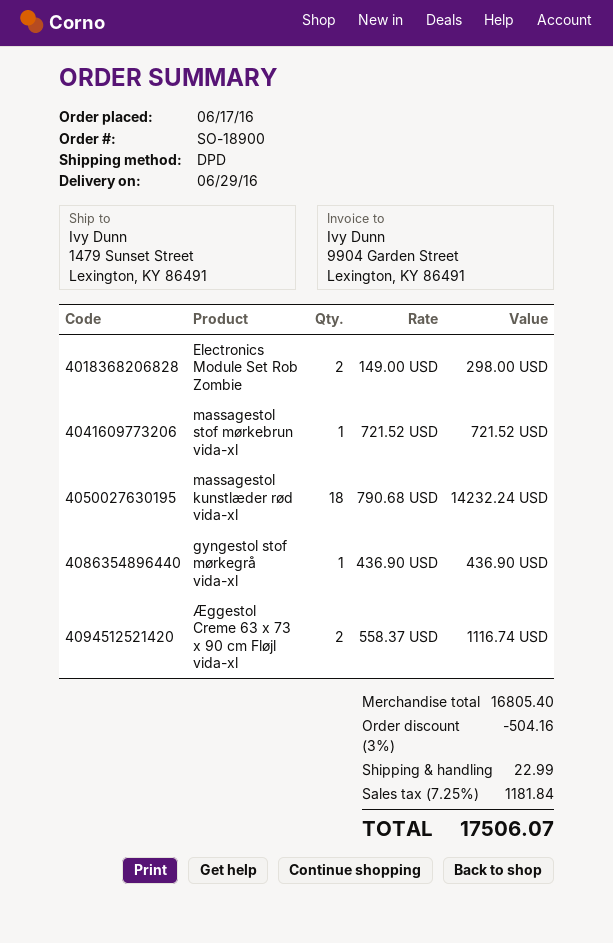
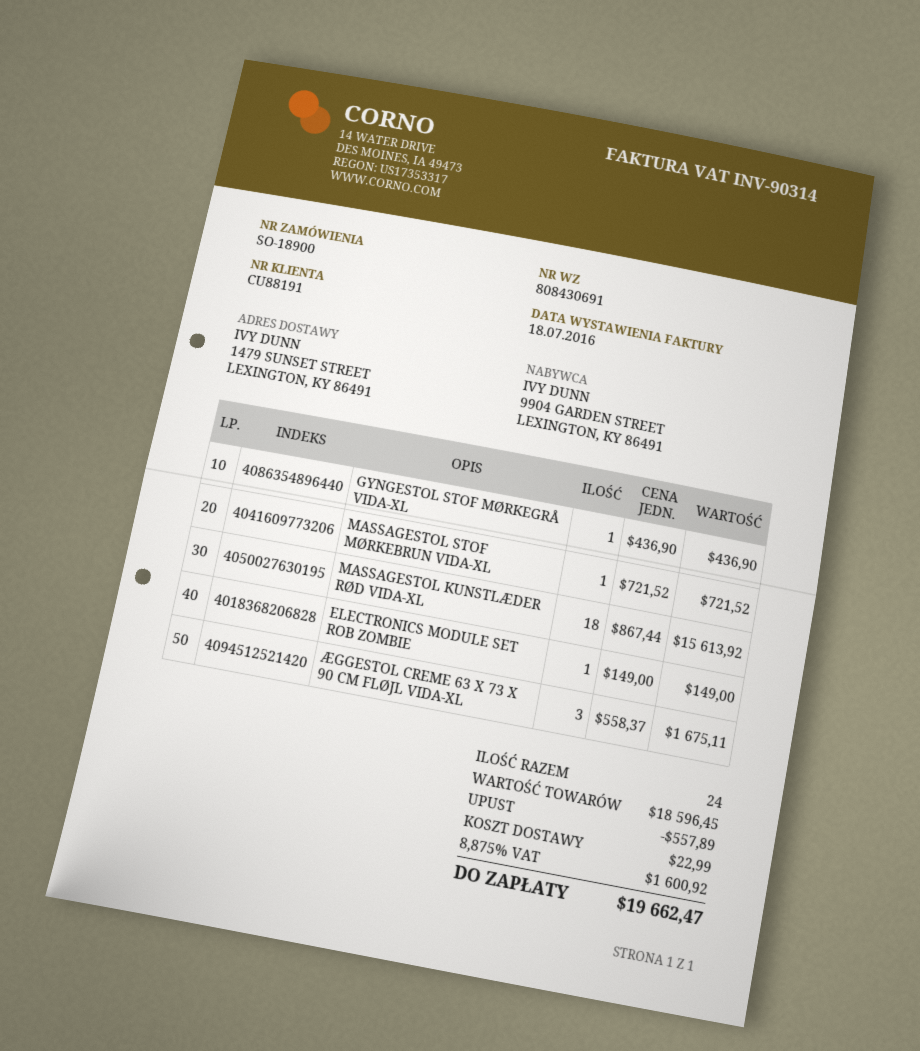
Electronics Module Set Rob Zombie: 2 x 149.00 = 298.00 -> 1 x 149.00 = 149.00
massagestol kunstlæder rød vida-xl: 18 x 790.68 = 14232.24 -> 18 x 867.44 = 15613.92
Æggestol Creme 63 x 73 x 90 cm Fløjl vida-xl: 2 x 558.37 = 1116.74 -> 3 x 558.37 = 1675.11
subtotal: 16805.40 -> 18596.45
discount: 504.16 -> 557.89
tax: 7.25% = 1181.84 -> 8.875% = 1600.92
total: 17506.07 -> 19662.47

